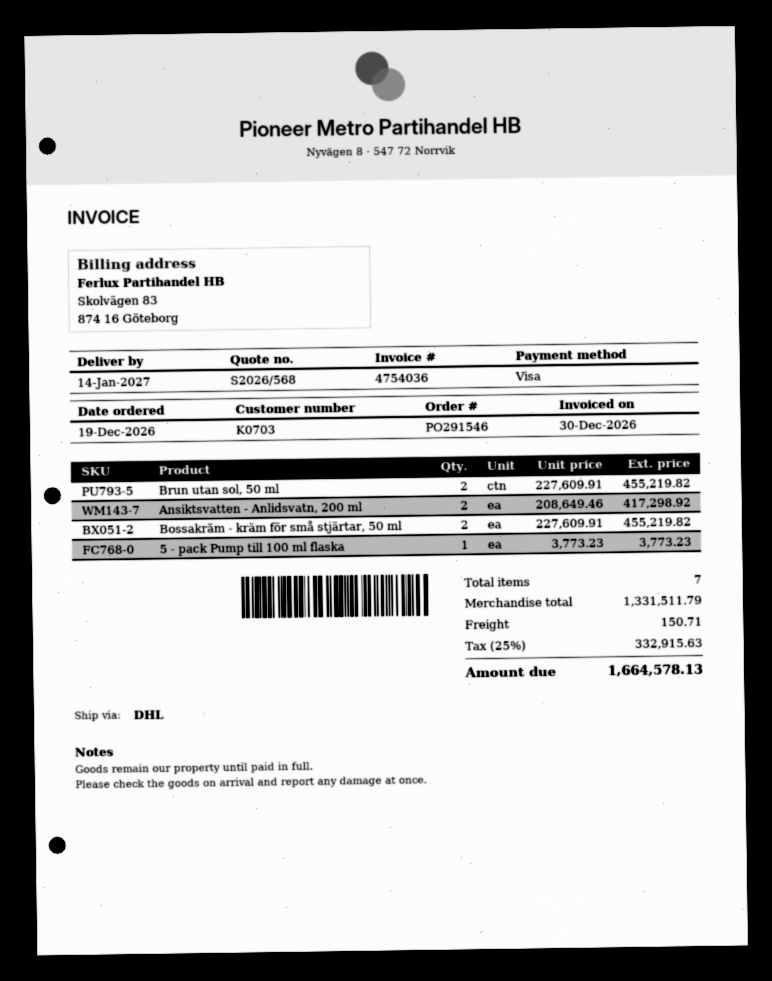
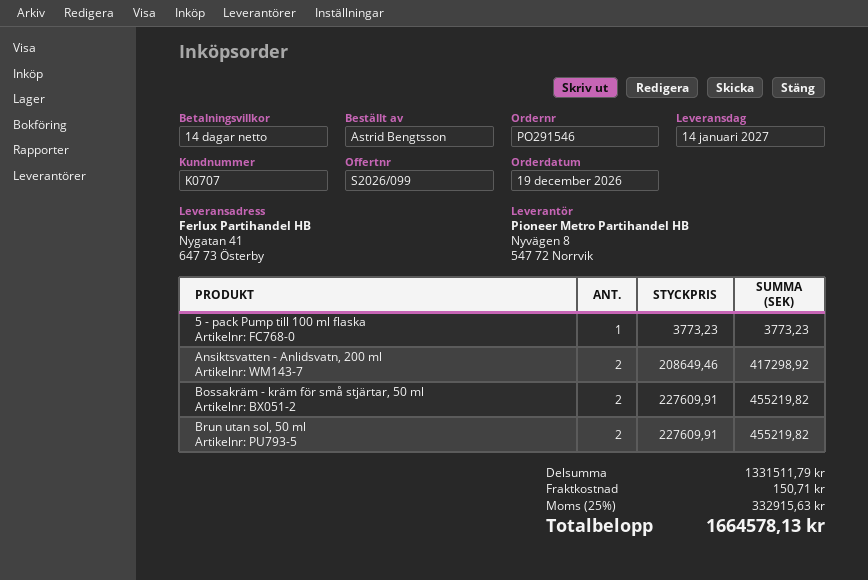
quote number: S2026/568 -> S2026/099
customer number: K0703 -> K0707

